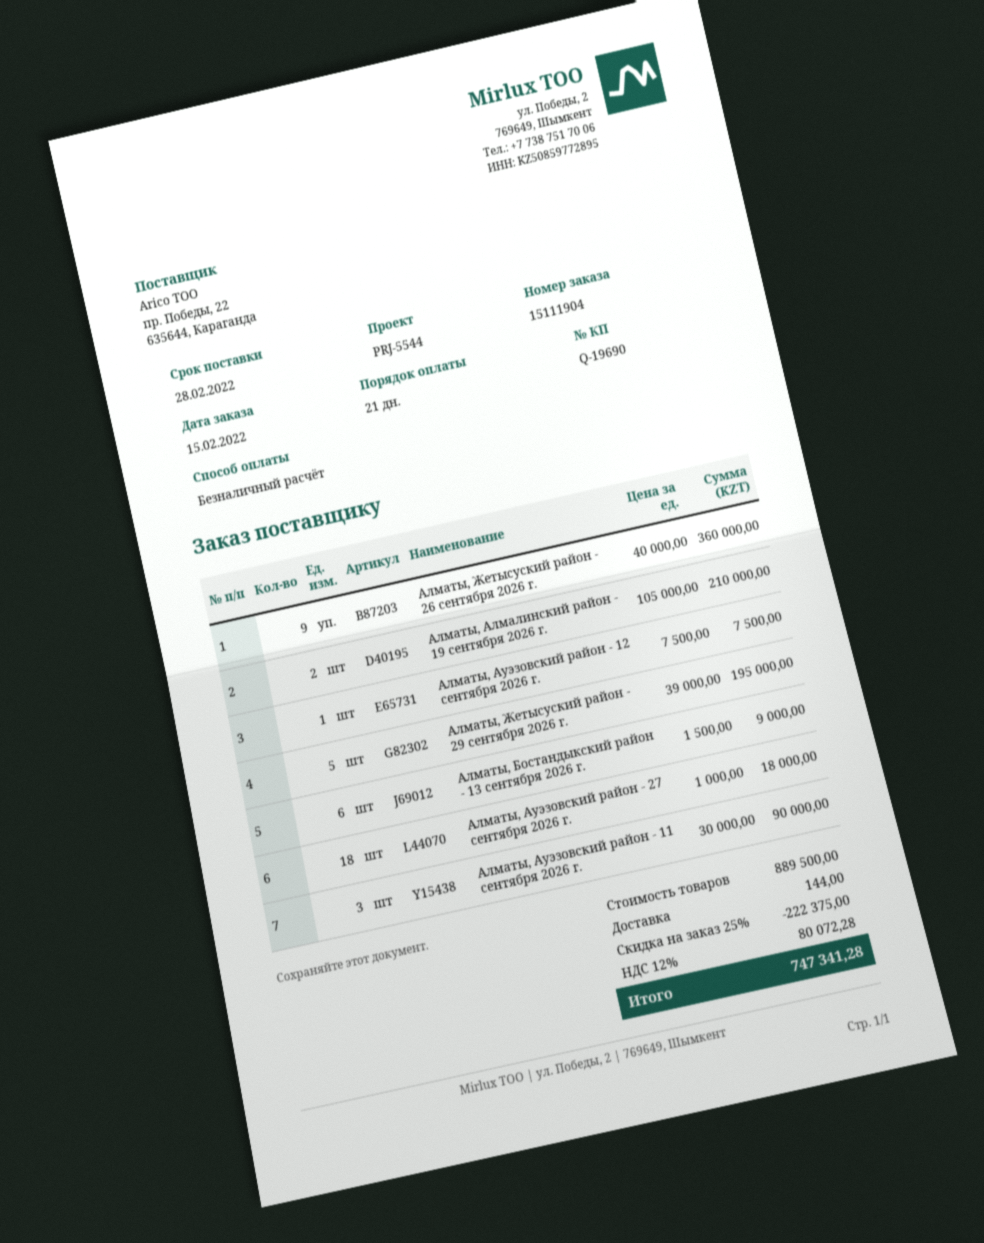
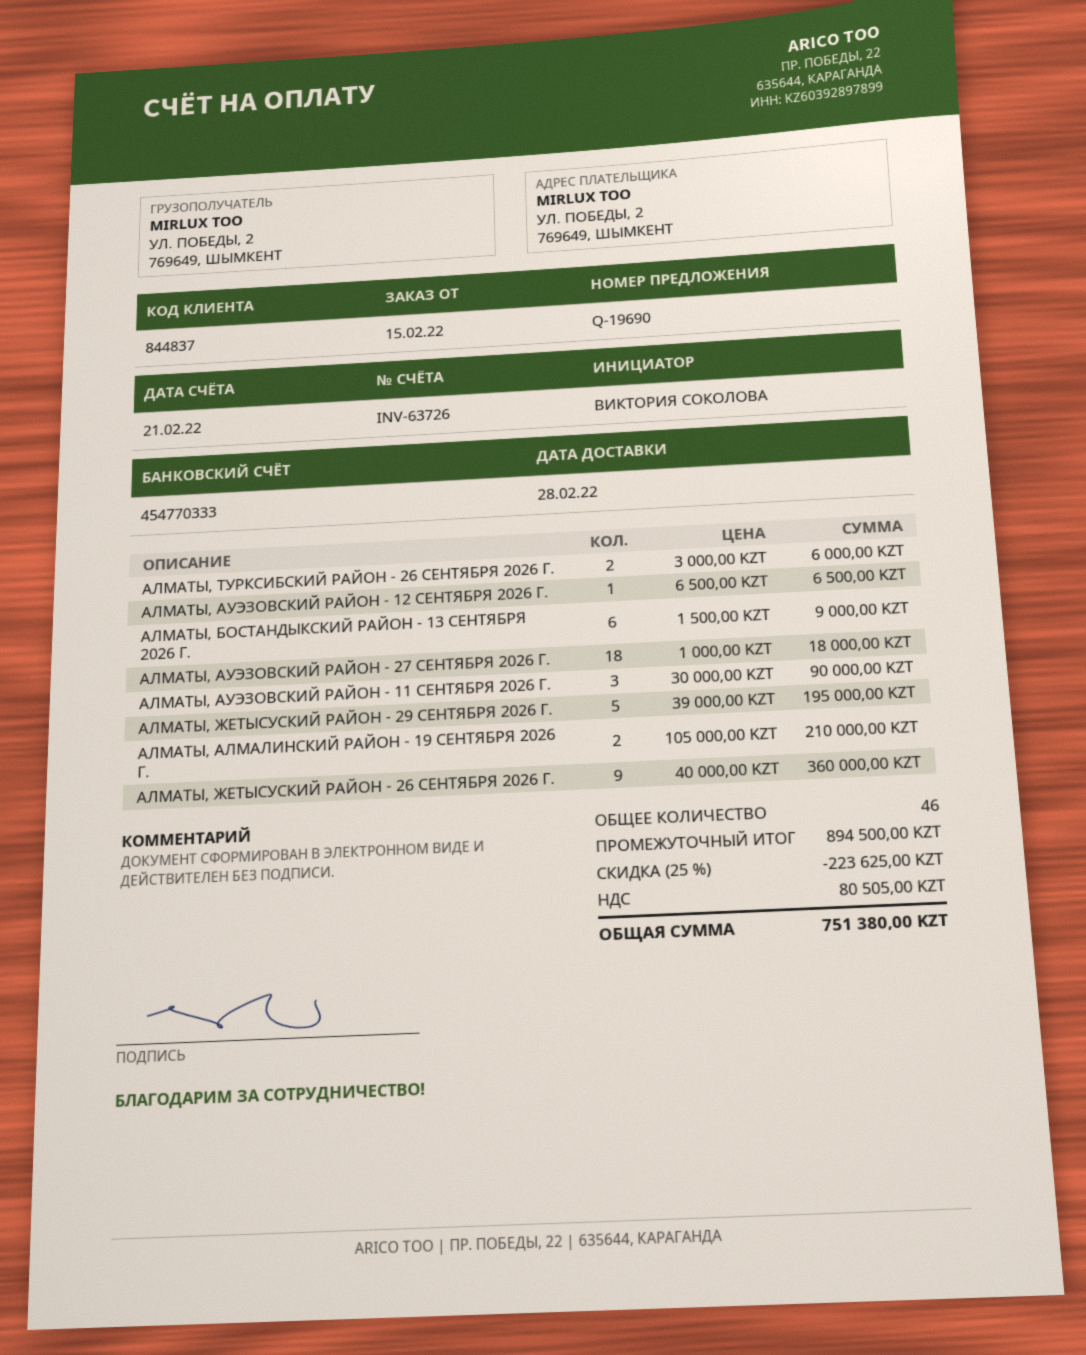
Алматы, Ауэзовский район - 12 сентября 2026 г.: 1 x 7500.00 = 7500.00 -> 1 x 6500.00 = 6500.00
АЛМАТЫ, ТУРКСИБСКИЙ РАЙОН - 26 СЕНТЯБРЯ 2026 Г.: none -> 2 x 3000.00 = 6000.00
subtotal: 889500.00 -> 894500.00
discount: 25% = 222375.00 -> 25% = 223625.00
shipping: 144.00 -> none
tax: 80072.28 -> 80505.00
total: 747341.28 -> 751380.00

